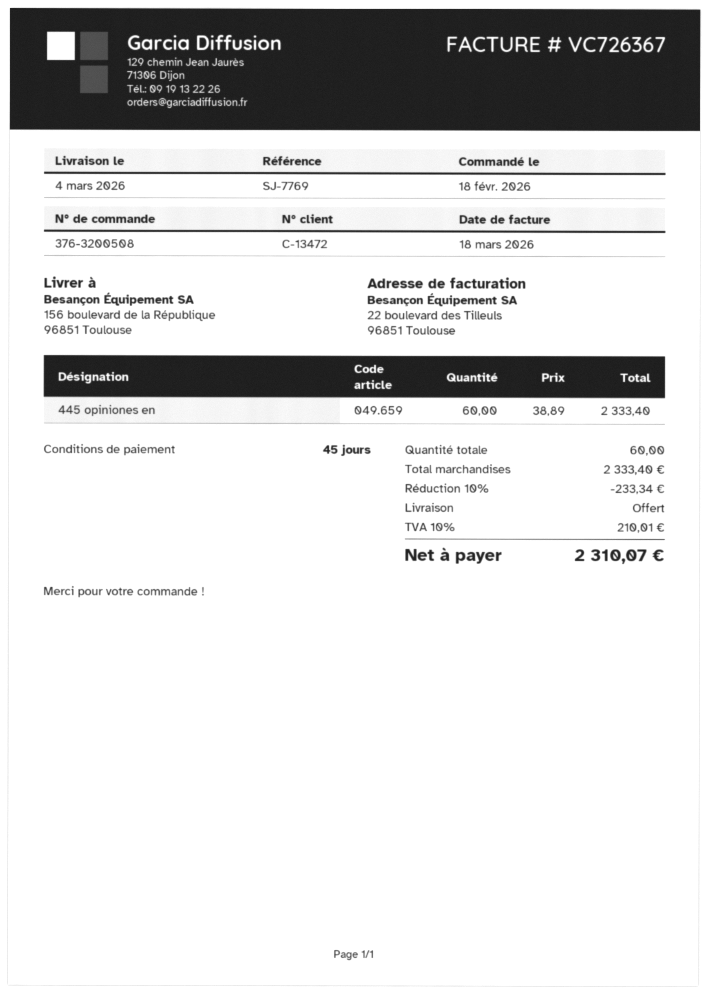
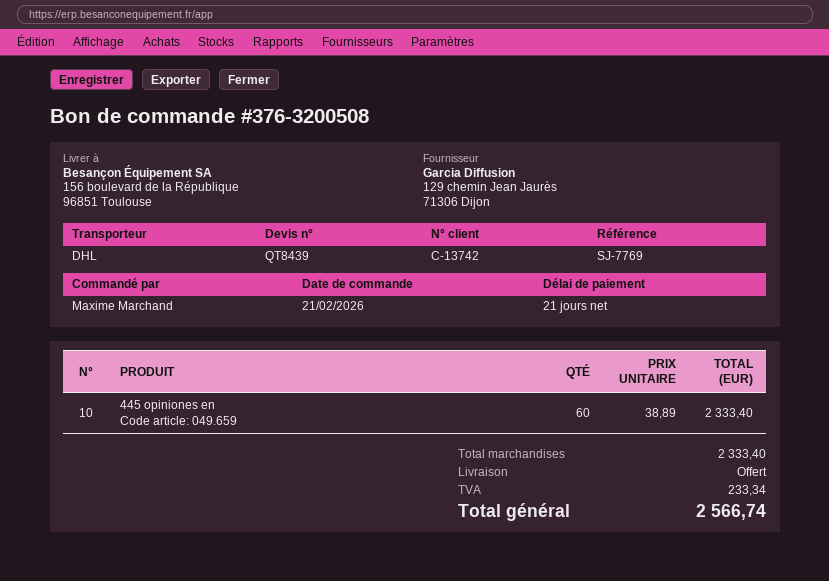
order date: 2026-02-18 -> 2026-02-21
payment terms: 45 days -> 21 days
customer number: C-13472 -> C-13742
discount: 10% = 233.34 -> none
tax: 210.01 -> 233.34
total: 2310.07 -> 2566.74

